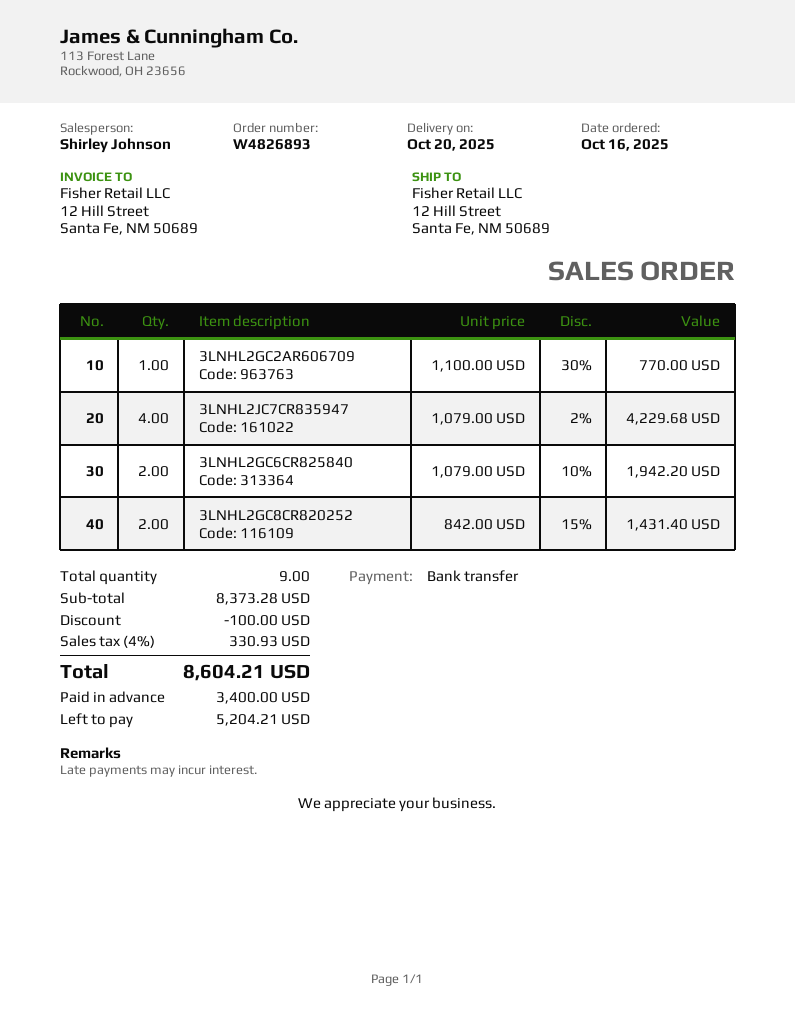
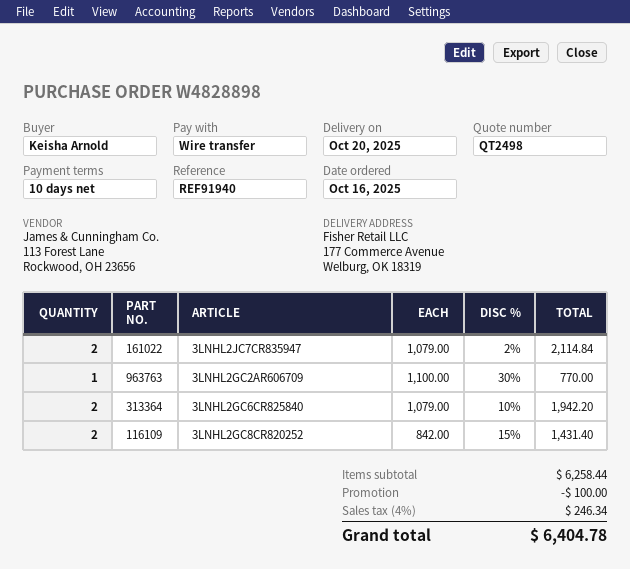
order number: W4826893 -> W4828898
ship to: 12 Hill Street, Santa Fe, NM 50689 -> 177 Commerce Avenue, Welburg, OK 18319
3LNHL2JC7CR835947: 4 x 1079.00 - 2% = 4229.68 -> 2 x 1079.00 - 2% = 2114.84
subtotal: 8373.28 -> 6258.44
tax: 4% = 330.93 -> 4% = 246.34
total: 8604.21 -> 6404.78

